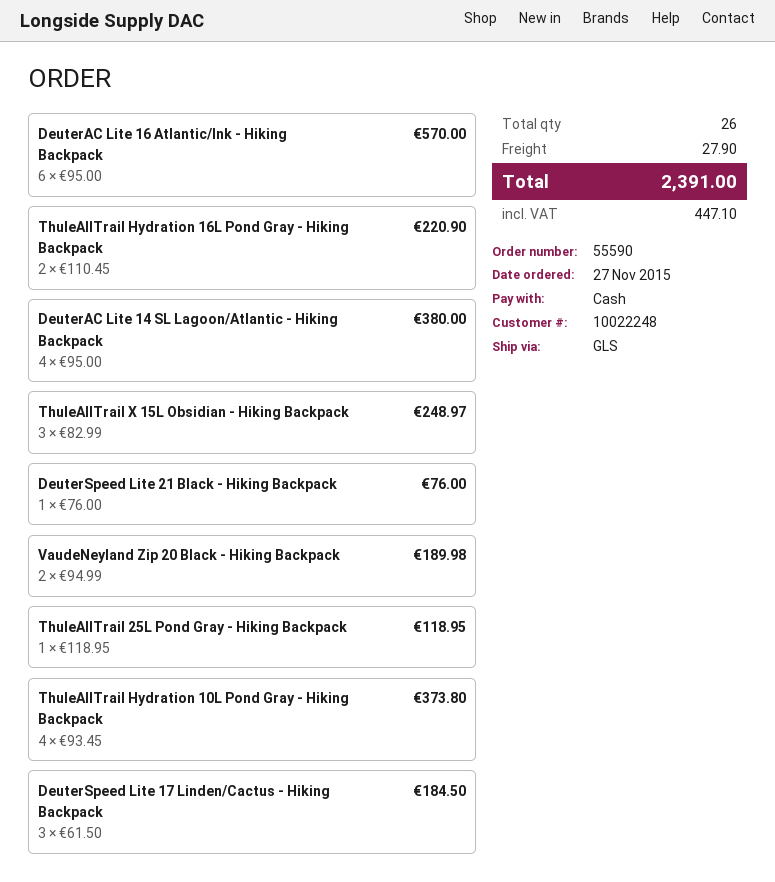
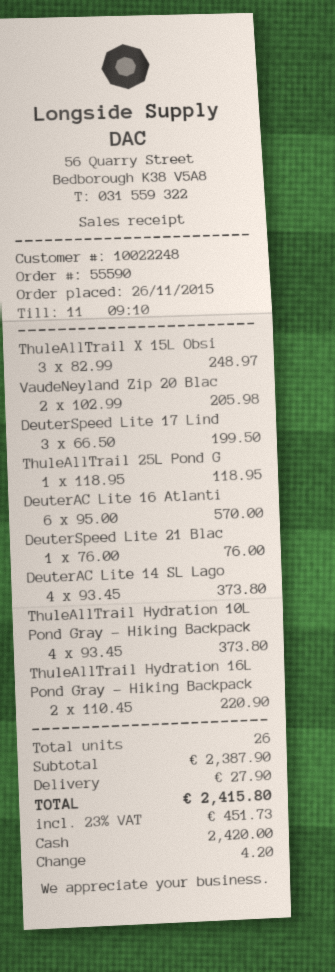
order date: 2015-11-27 -> 2015-11-26
DeuterAC Lite 14 SL Lagoon/Atlantic - Hiking Backpack: 4 x 95.00 = 380.00 -> 4 x 93.45 = 373.80
VaudeNeyland Zip 20 Black - Hiking Backpack: 2 x 94.99 = 189.98 -> 2 x 102.99 = 205.98
DeuterSpeed Lite 17 Linden/Cactus - Hiking Backpack: 3 x 61.50 = 184.50 -> 3 x 66.50 = 199.50
tax: 447.10 -> 451.73
total: 2391.00 -> 2415.80

